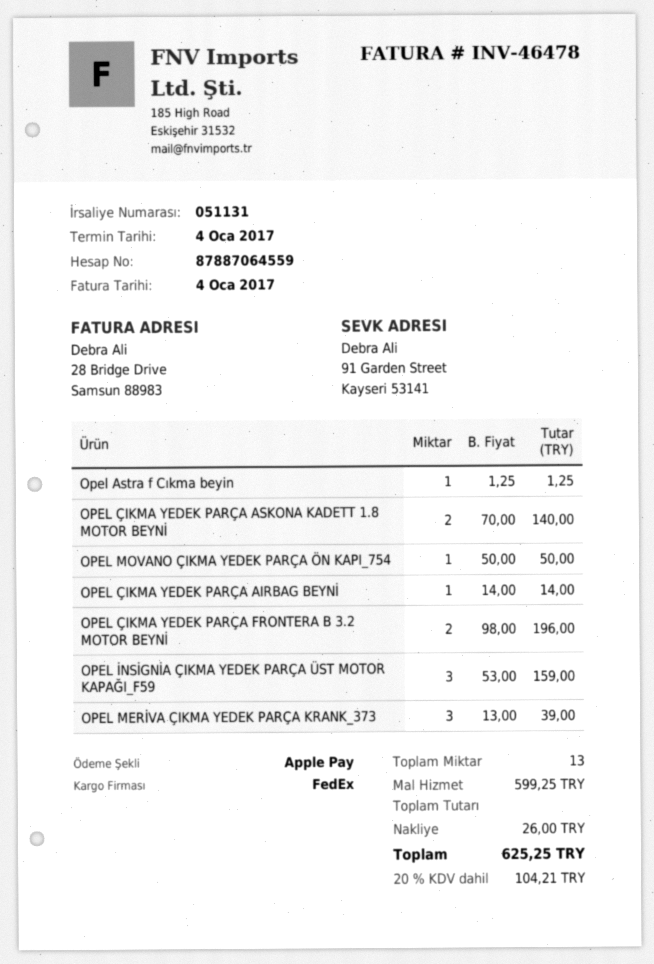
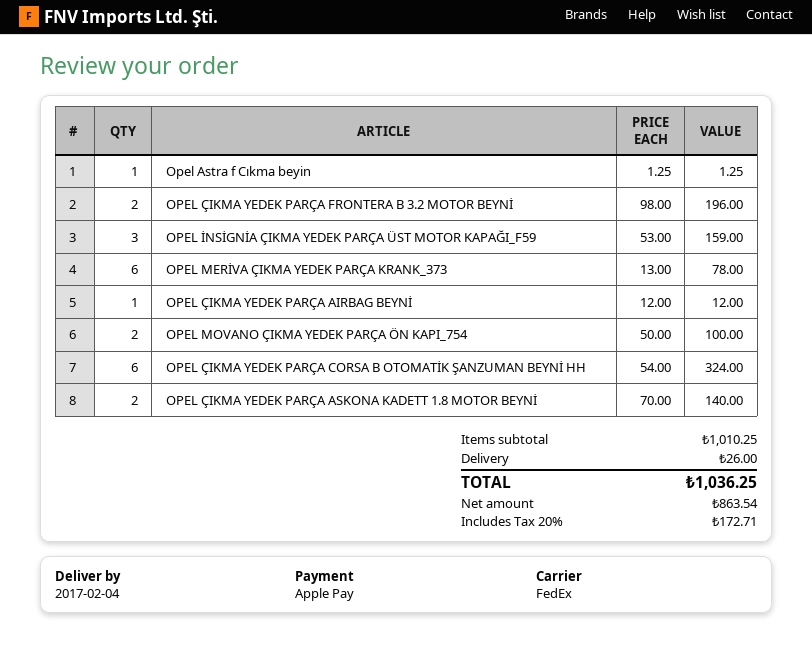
delivery date: 2017-01-04 -> 2017-02-04
OPEL MOVANO ÇIKMA YEDEK PARÇA ÖN KAPI_754: 1 x 50.00 = 50.00 -> 2 x 50.00 = 100.00
OPEL ÇIKMA YEDEK PARÇA AIRBAG BEYNİ: 1 x 14.00 = 14.00 -> 1 x 12.00 = 12.00
OPEL MERİVA ÇIKMA YEDEK PARÇA KRANK_373: 3 x 13.00 = 39.00 -> 6 x 13.00 = 78.00
OPEL ÇIKMA YEDEK PARÇA CORSA B OTOMATİK ŞANZUMAN BEYNİ HH: none -> 6 x 54.00 = 324.00
subtotal: 599.25 -> 1010.25
tax: 20% = 104.21 -> 20% = 172.71
total: 625.25 -> 1036.25

